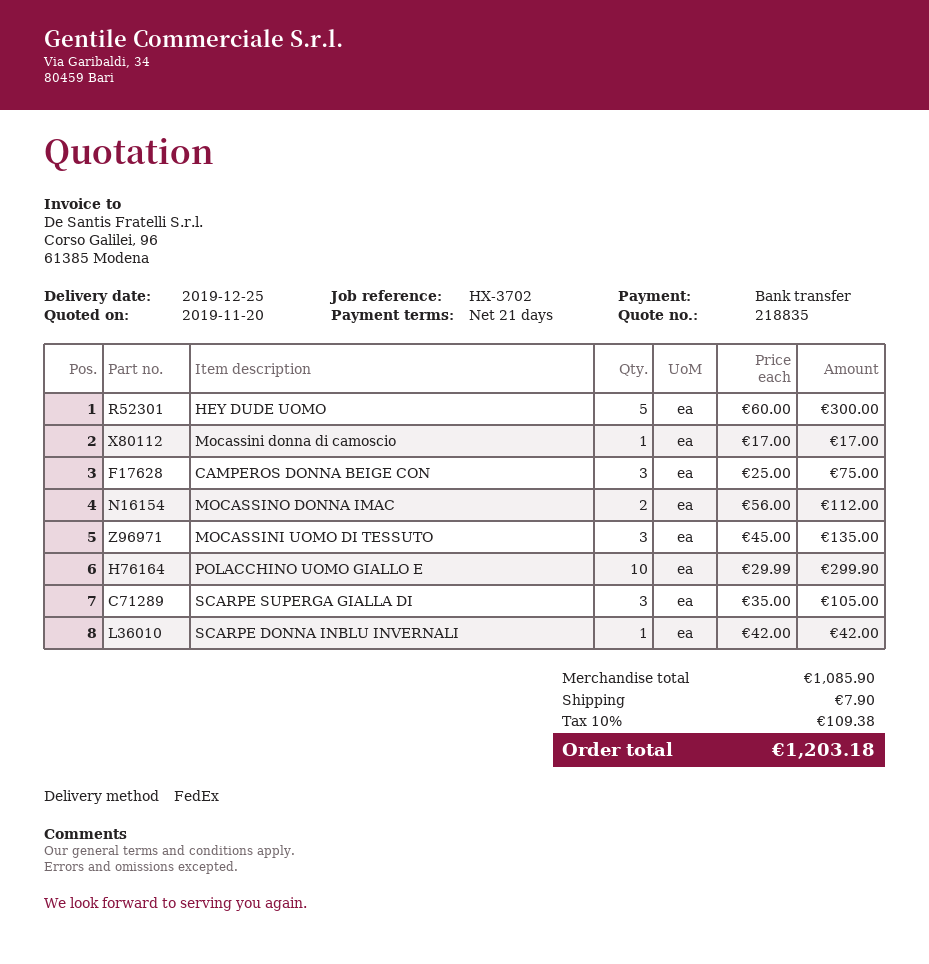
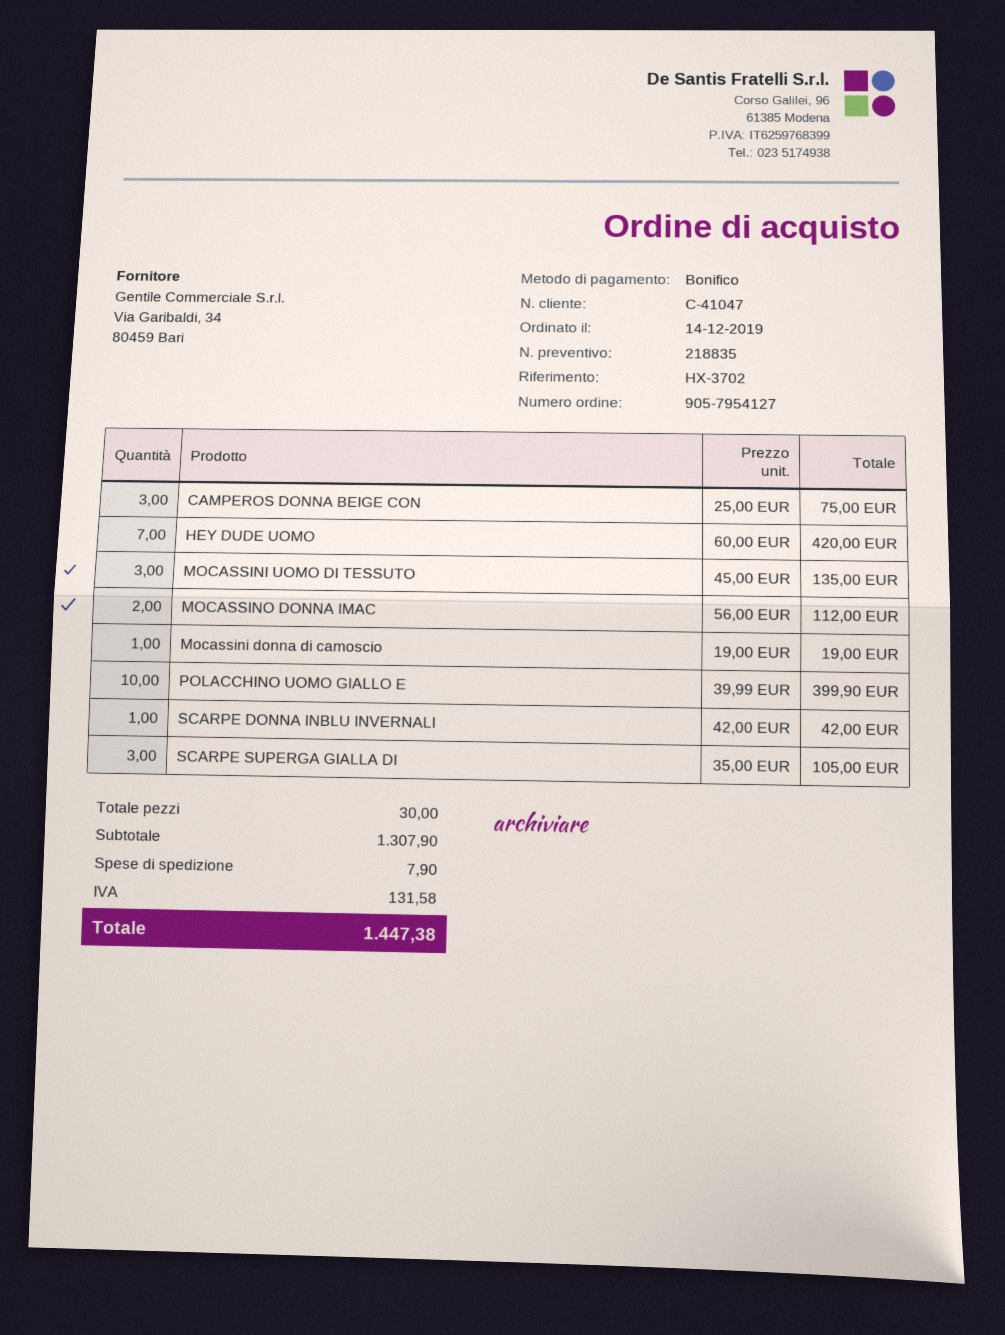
HEY DUDE UOMO: 5 x 60.00 = 300.00 -> 7 x 60.00 = 420.00
Mocassini donna di camoscio: 1 x 17.00 = 17.00 -> 1 x 19.00 = 19.00
POLACCHINO UOMO GIALLO E: 10 x 29.99 = 299.90 -> 10 x 39.99 = 399.90
subtotal: 1085.90 -> 1307.90
tax: 109.38 -> 131.58
total: 1203.18 -> 1447.38

